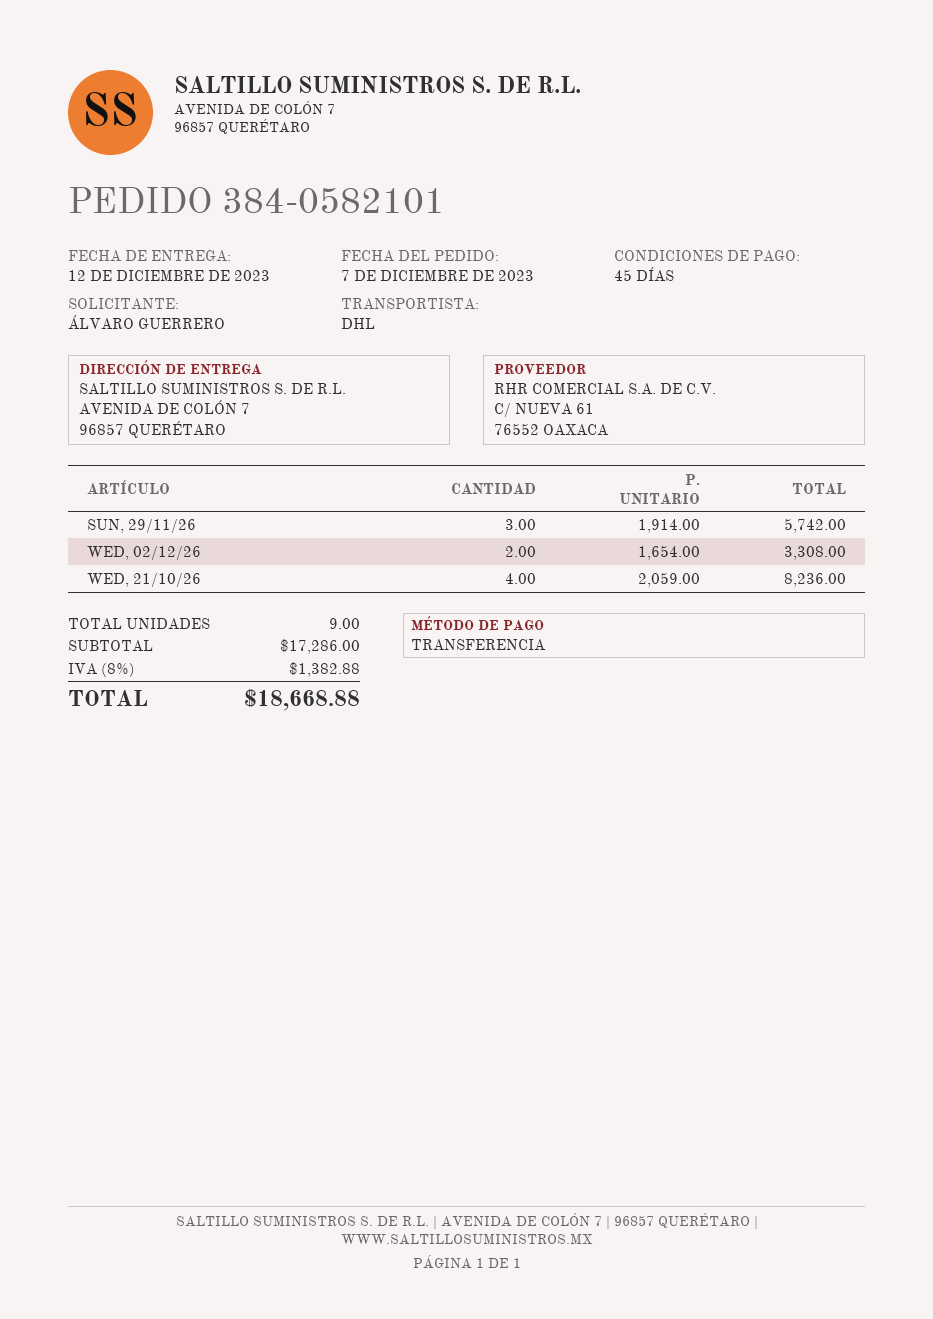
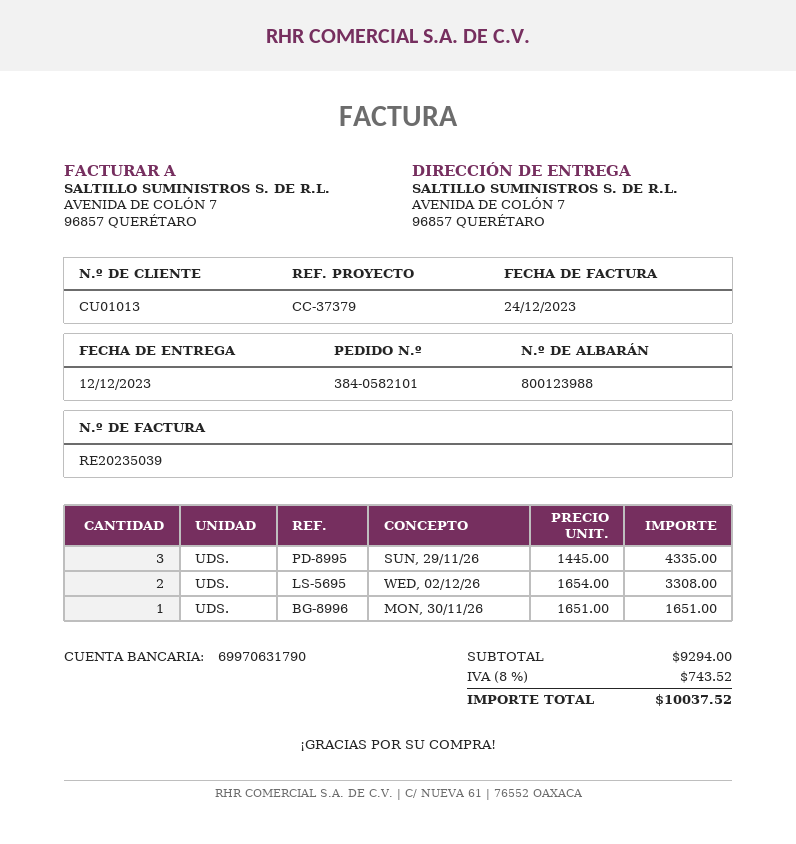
SUN, 29/11/26: 3 x 1914.00 = 5742.00 -> 3 x 1445.00 = 4335.00
WED, 21/10/26: 4 x 2059.00 = 8236.00 -> none
MON, 30/11/26: none -> 1 x 1651.00 = 1651.00
subtotal: 17286.00 -> 9294.00
tax: 8% = 1382.88 -> 8% = 743.52
total: 18668.88 -> 10037.52

